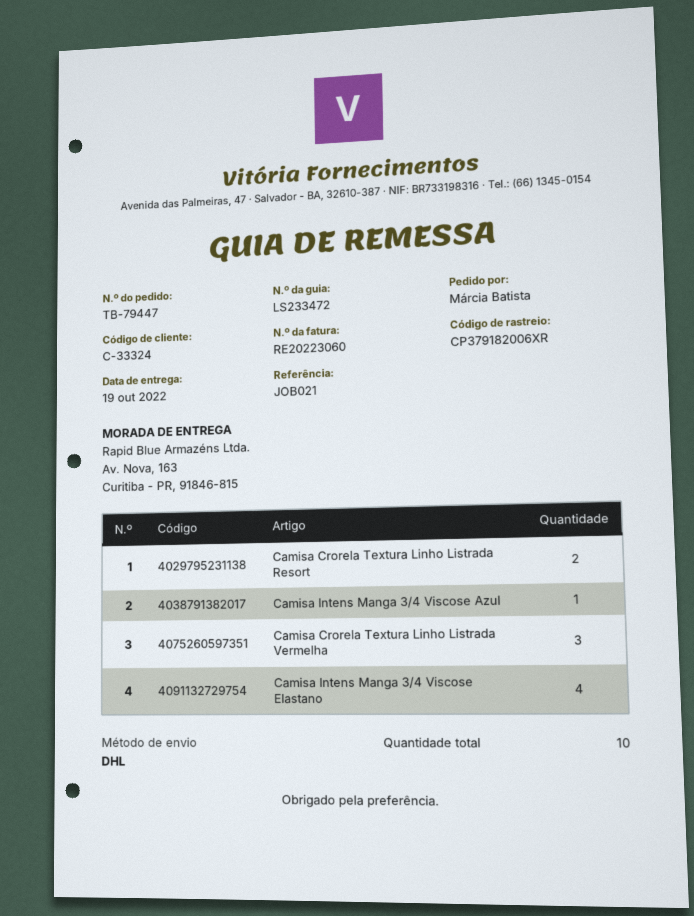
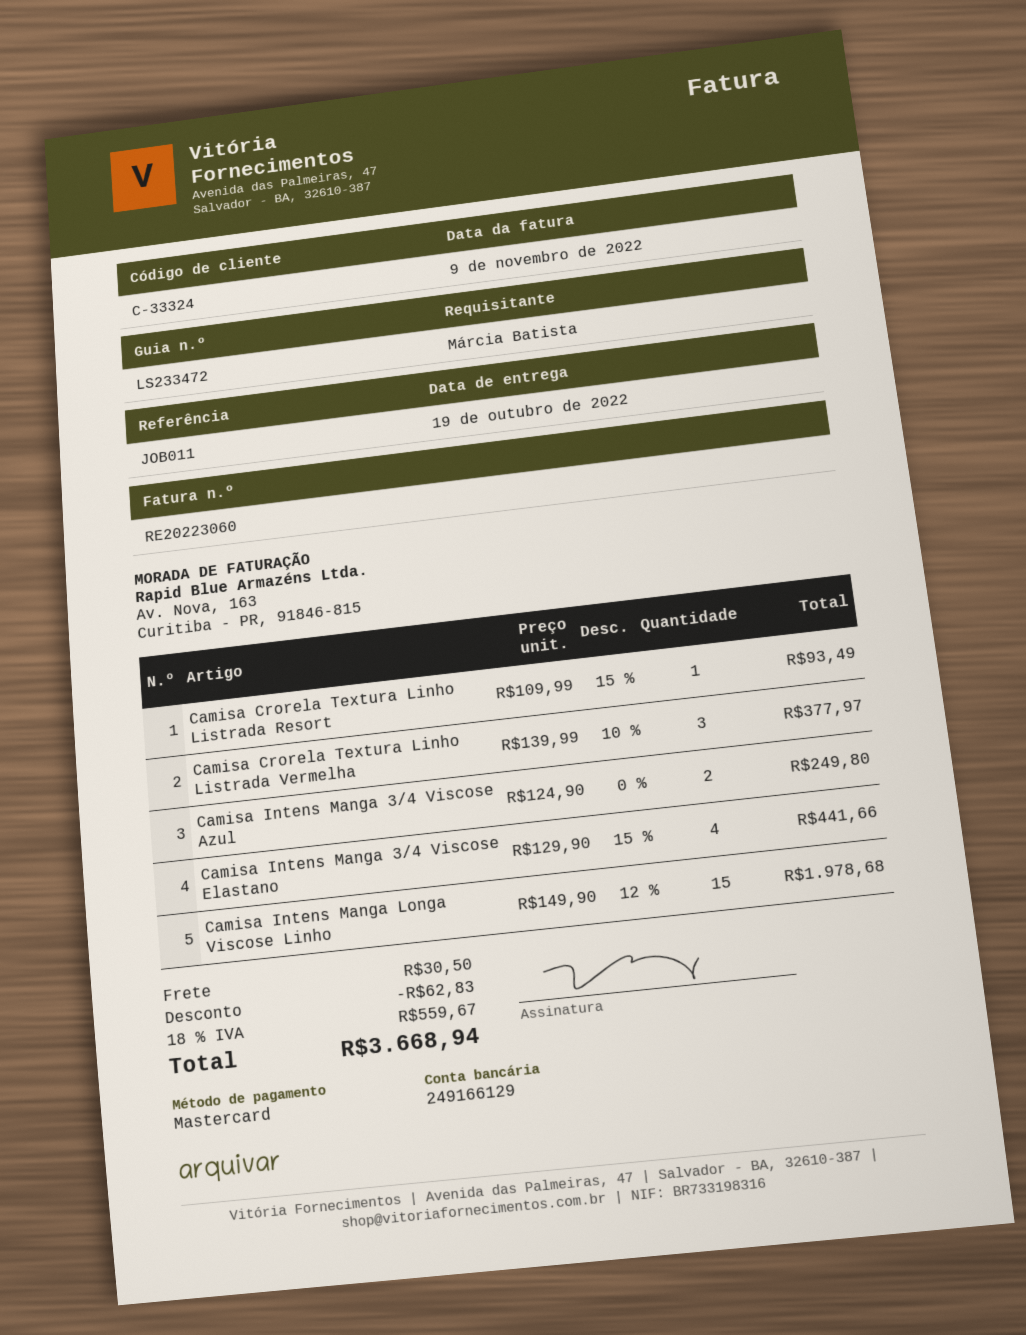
reference: JOB021 -> JOB011
Camisa Crorela Textura Linho Listrada Resort: 2 -> 1
Camisa Intens Manga 3/4 Viscose Azul: 1 -> 2
Camisa Intens Manga Longa Viscose Linho: none -> 15

